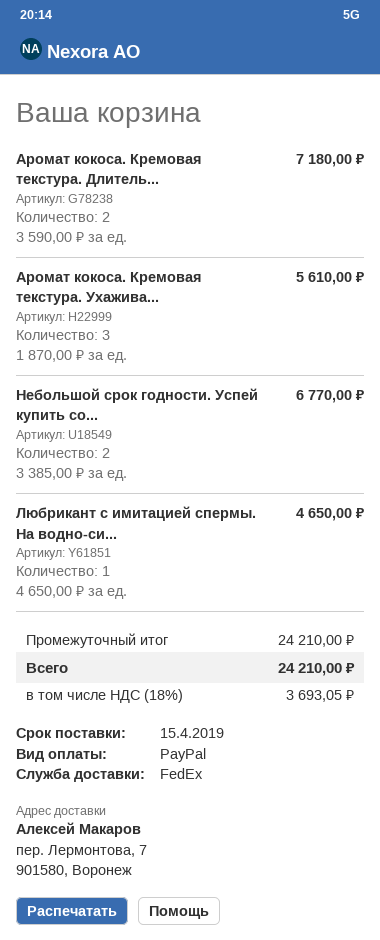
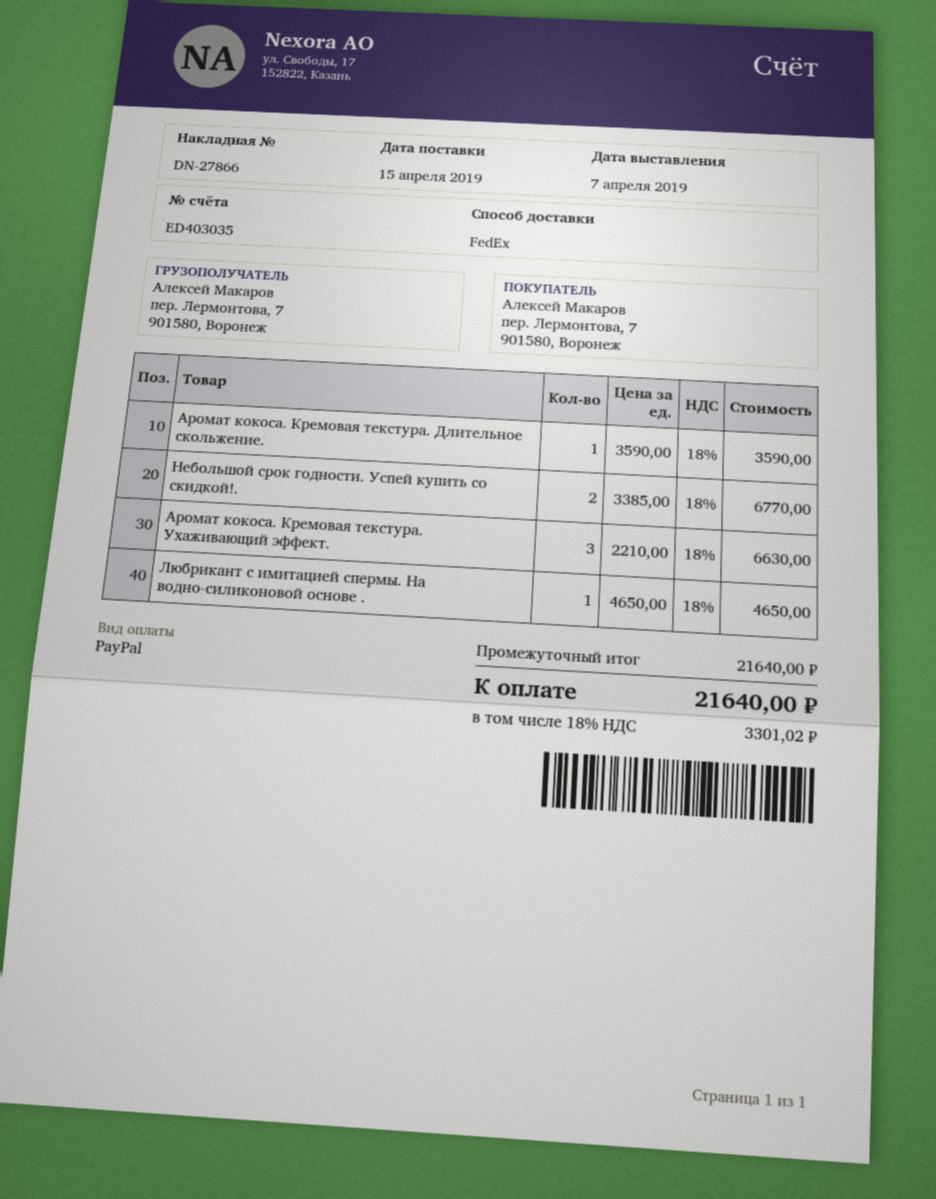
Аромат кокоса. Кремовая текстура. Длитель...: 2 x 3590.00 = 7180.00 -> 1 x 3590.00 = 3590.00
Аромат кокоса. Кремовая текстура. Ухажива...: 3 x 1870.00 = 5610.00 -> 3 x 2210.00 = 6630.00
subtotal: 24210.00 -> 21640.00
tax: 18% = 3693.05 -> 18% = 3301.02
total: 24210.00 -> 21640.00

